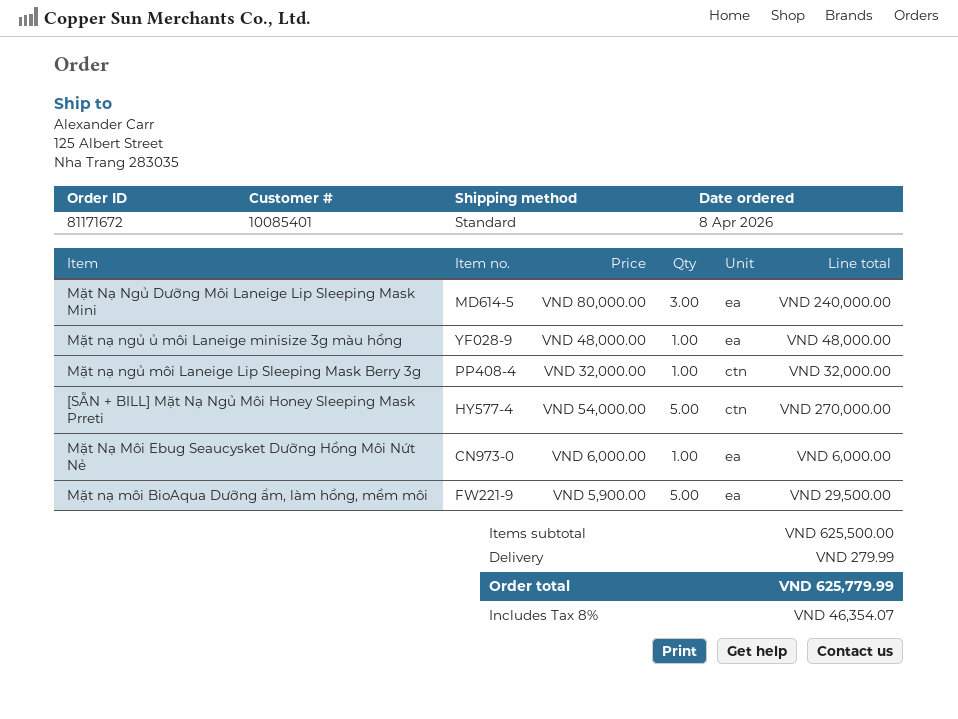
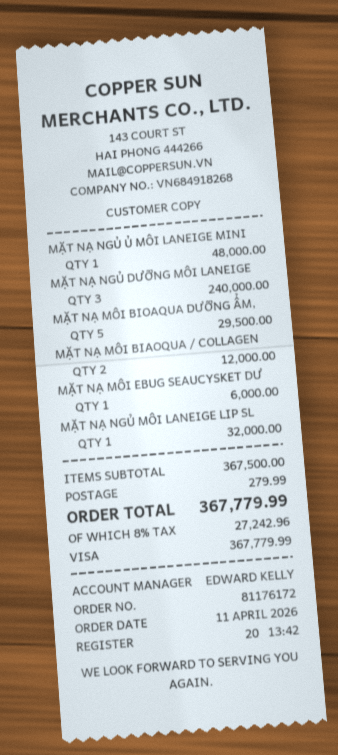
order number: 81171672 -> 81176172
order date: 2026-04-08 -> 2026-04-11
[SẴN + BILL] Mặt Nạ Ngủ Môi Honey Sleeping Mask Prreti: 5 for 270000.00 -> none
MẶT NẠ MÔI BIAOQUA / COLLAGEN: none -> 2 for 12000.00
subtotal: 625500.00 -> 367500.00
tax: 8% = 46354.07 -> 8% = 27242.96
total: 625779.99 -> 367779.99

